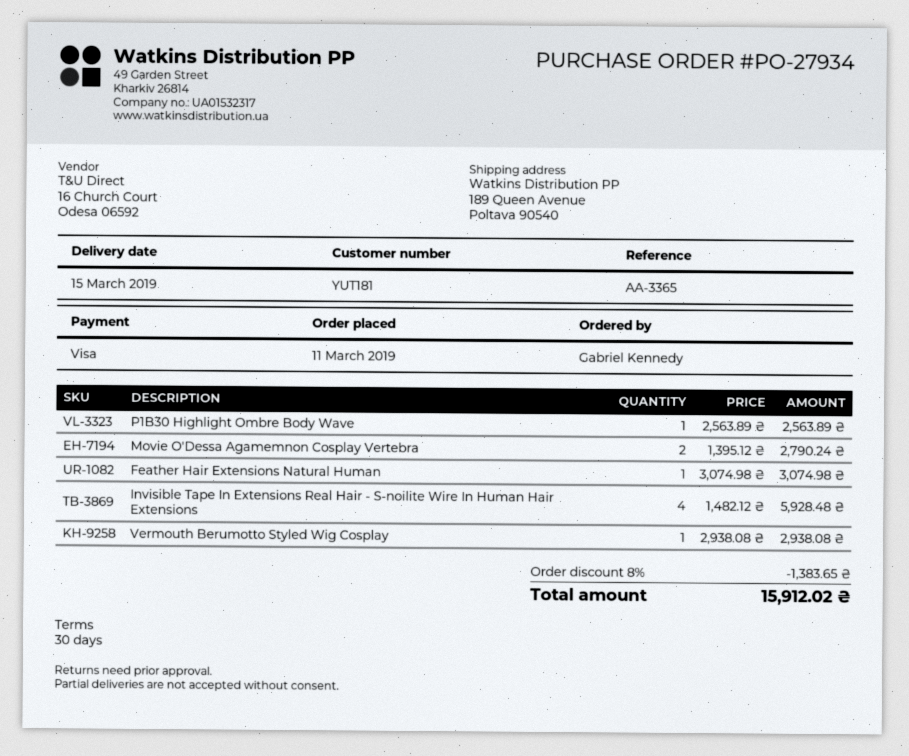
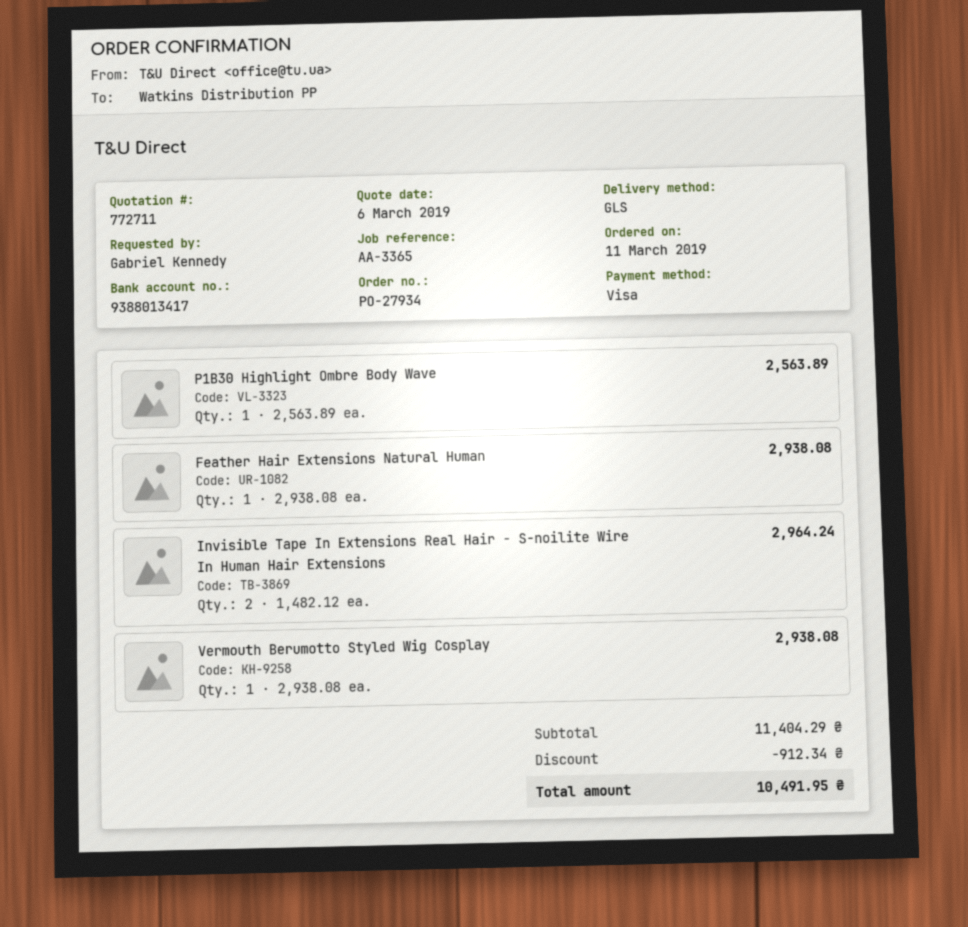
Movie O'Dessa Agamemnon Cosplay Vertebra: 2 x 1395.12 = 2790.24 -> none
Feather Hair Extensions Natural Human: 1 x 3074.98 = 3074.98 -> 1 x 2938.08 = 2938.08
Invisible Tape In Extensions Real Hair - S-noilite Wire In Human Hair Extensions: 4 x 1482.12 = 5928.48 -> 2 x 1482.12 = 2964.24
discount: 1383.65 -> 912.34
total: 15912.02 -> 10491.95

